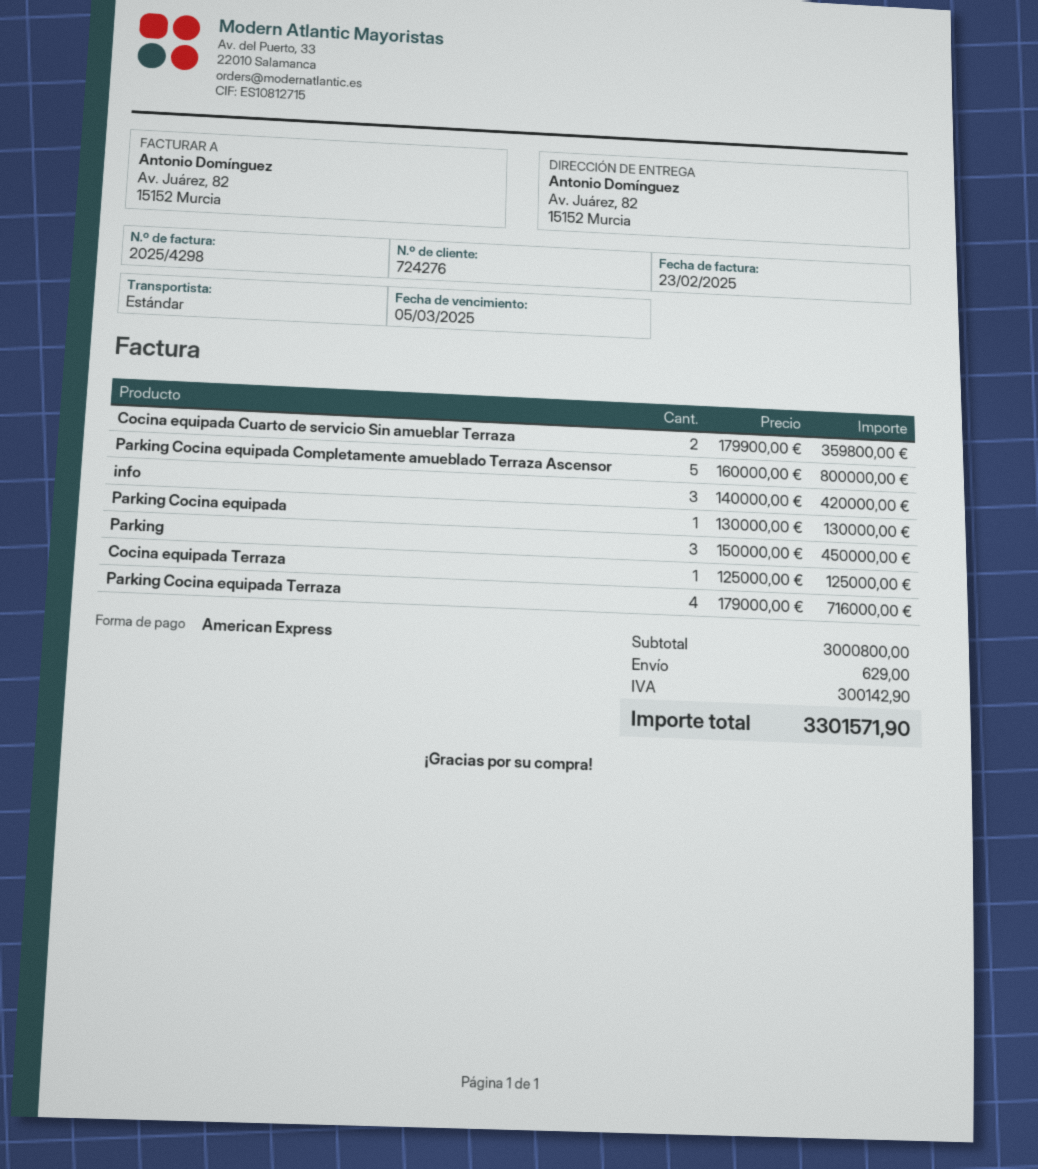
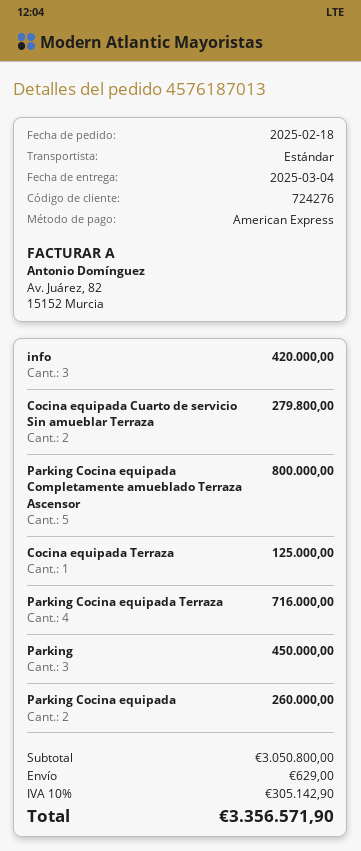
Cocina equipada Cuarto de servicio Sin amueblar Terraza: 2 for 359800.00 -> 2 for 279800.00
Parking Cocina equipada: 1 for 130000.00 -> 2 for 260000.00
subtotal: 3000800.00 -> 3050800.00
tax: 300142.90 -> 305142.90
total: 3301571.90 -> 3356571.90

